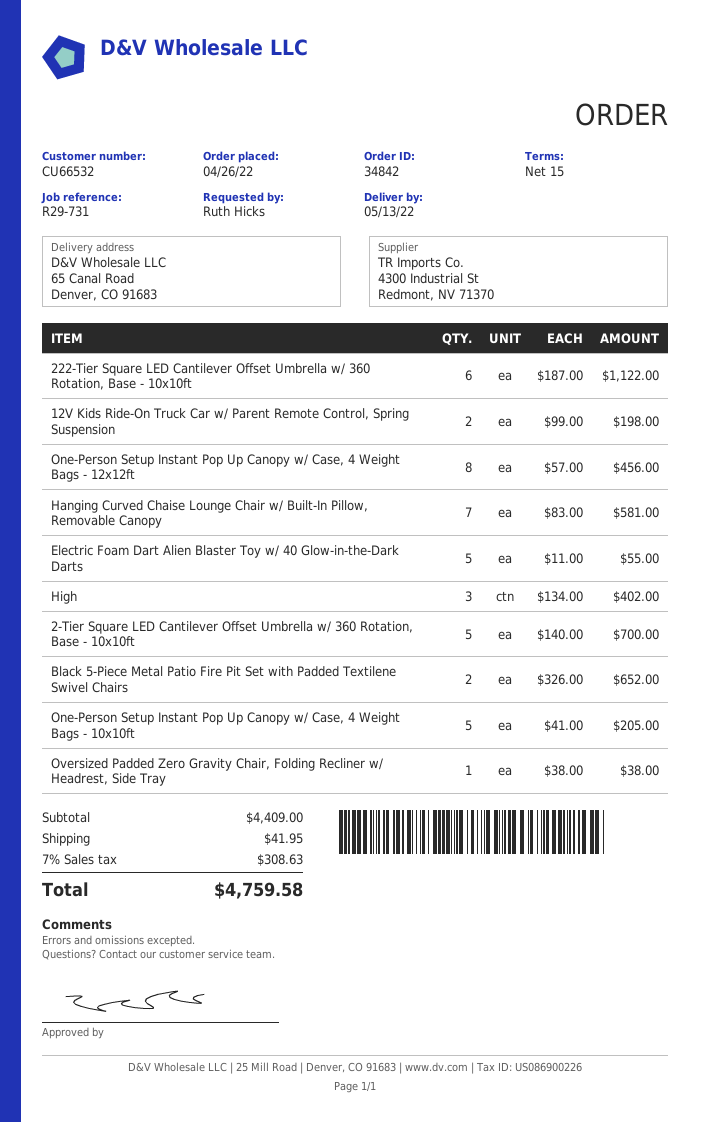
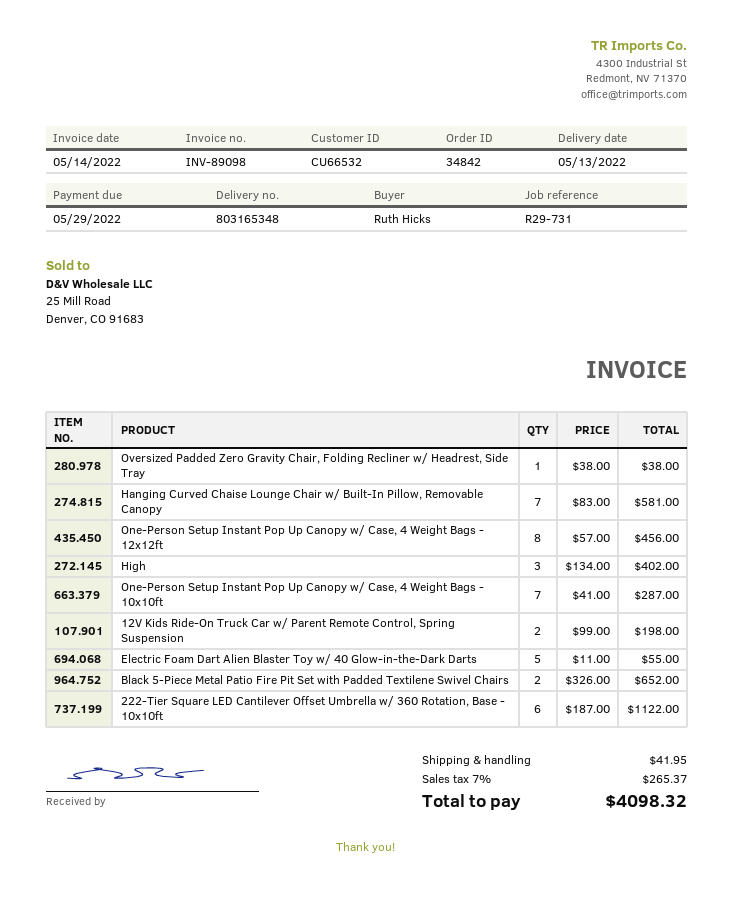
2-Tier Square LED Cantilever Offset Umbrella w/ 360 Rotation, Base - 10x10ft: 5 x 140.00 = 700.00 -> none
One-Person Setup Instant Pop Up Canopy w/ Case, 4 Weight Bags - 10x10ft: 5 x 41.00 = 205.00 -> 7 x 41.00 = 287.00
tax: 7% = 308.63 -> 7% = 265.37
total: 4759.58 -> 4098.32

